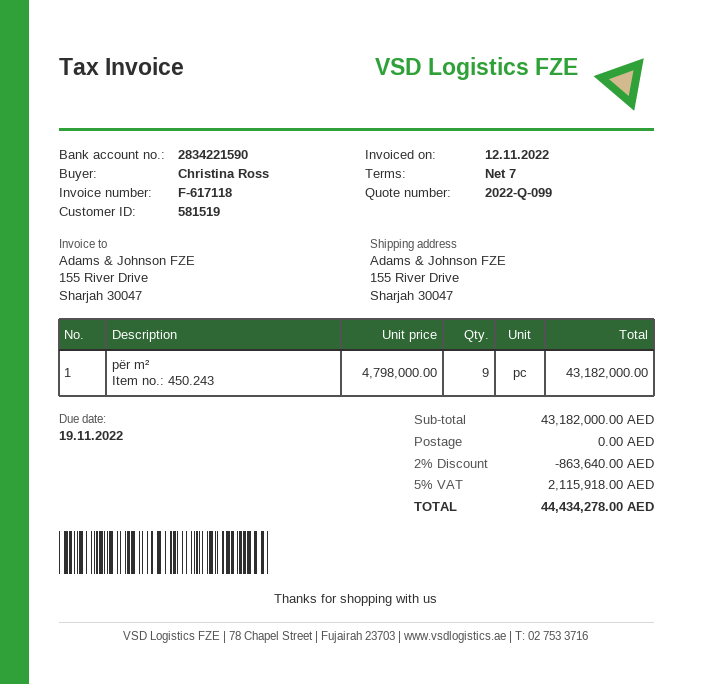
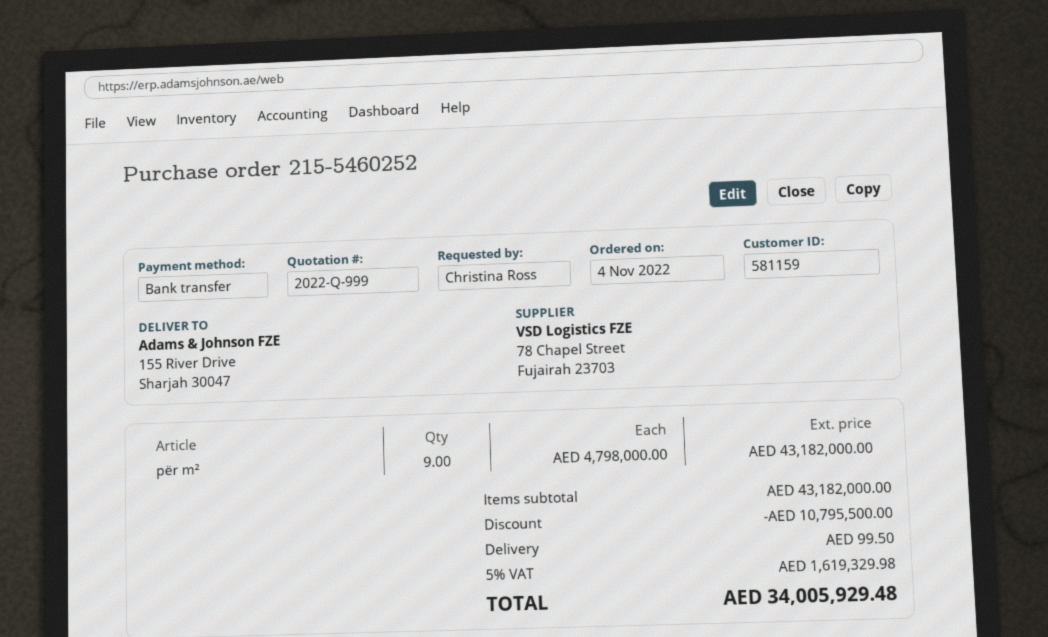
quote number: 2022-Q-099 -> 2022-Q-999
customer number: 581519 -> 581159
discount: 863640.00 -> 10795500.00
shipping: 0.00 -> 99.50
tax: 5% = 2115918.00 -> 5% = 1619329.98
total: 44434278.00 -> 34005929.48

